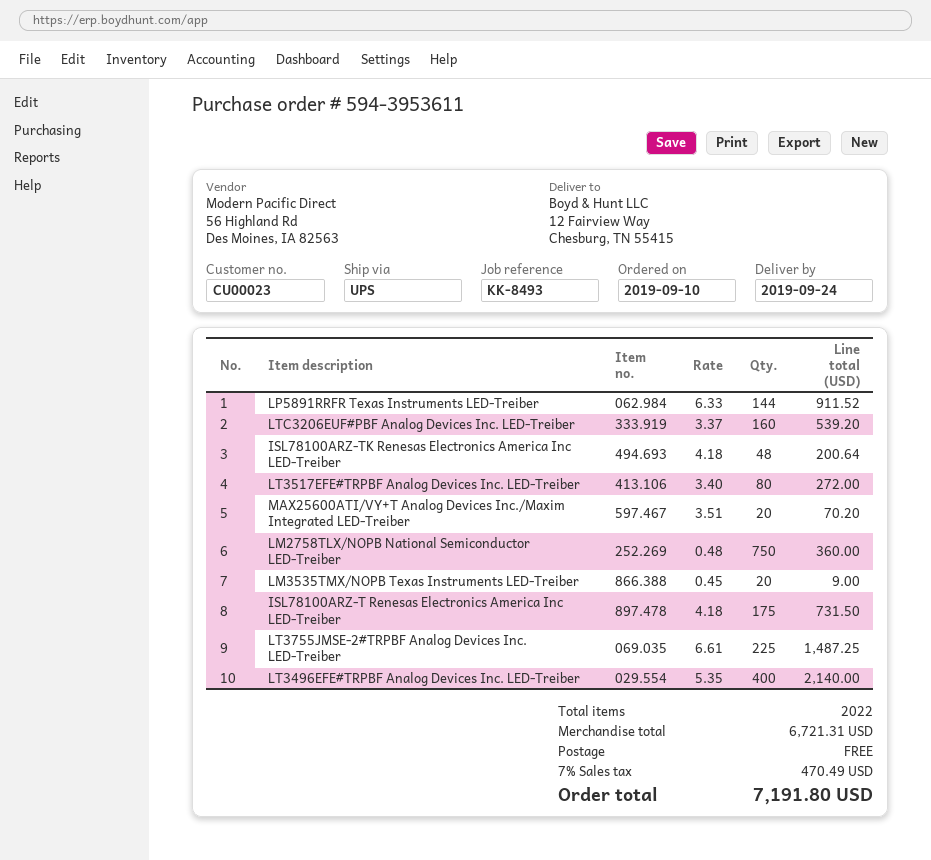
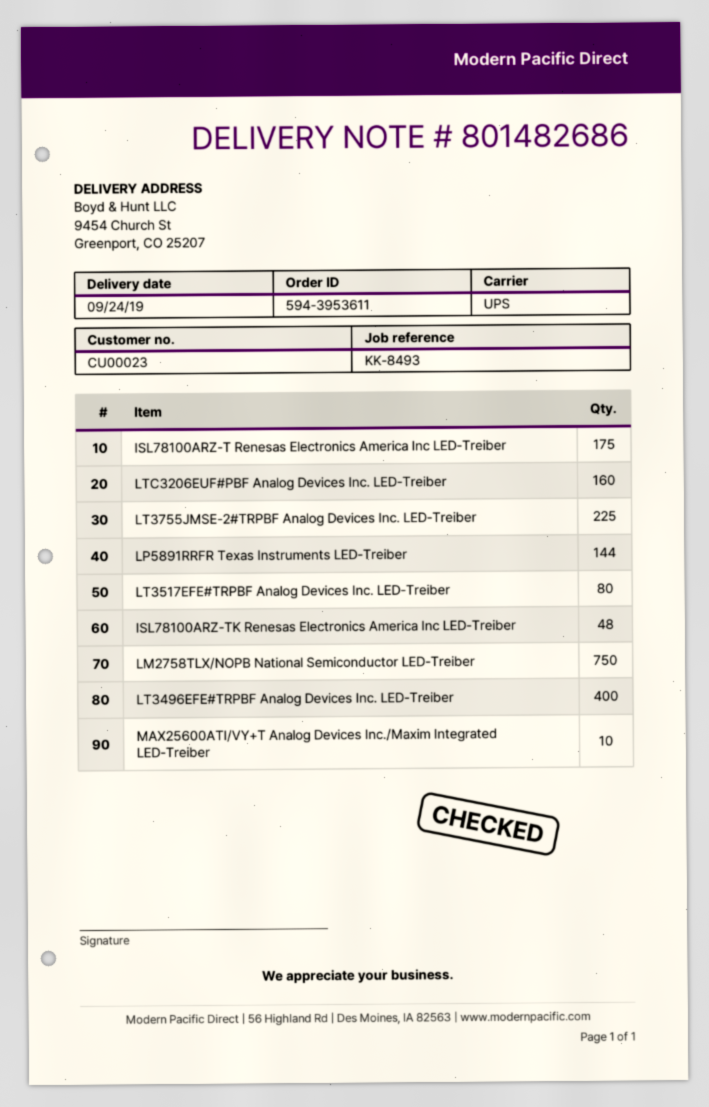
ship to: 12 Fairview Way, Chesburg, TN 55415 -> 9454 Church St, Greenport, CO 25207
MAX25600ATI/VY+T Analog Devices Inc./Maxim Integrated LED-Treiber: 20 -> 10
LM3535TMX/NOPB Texas Instruments LED-Treiber: 20 -> none

